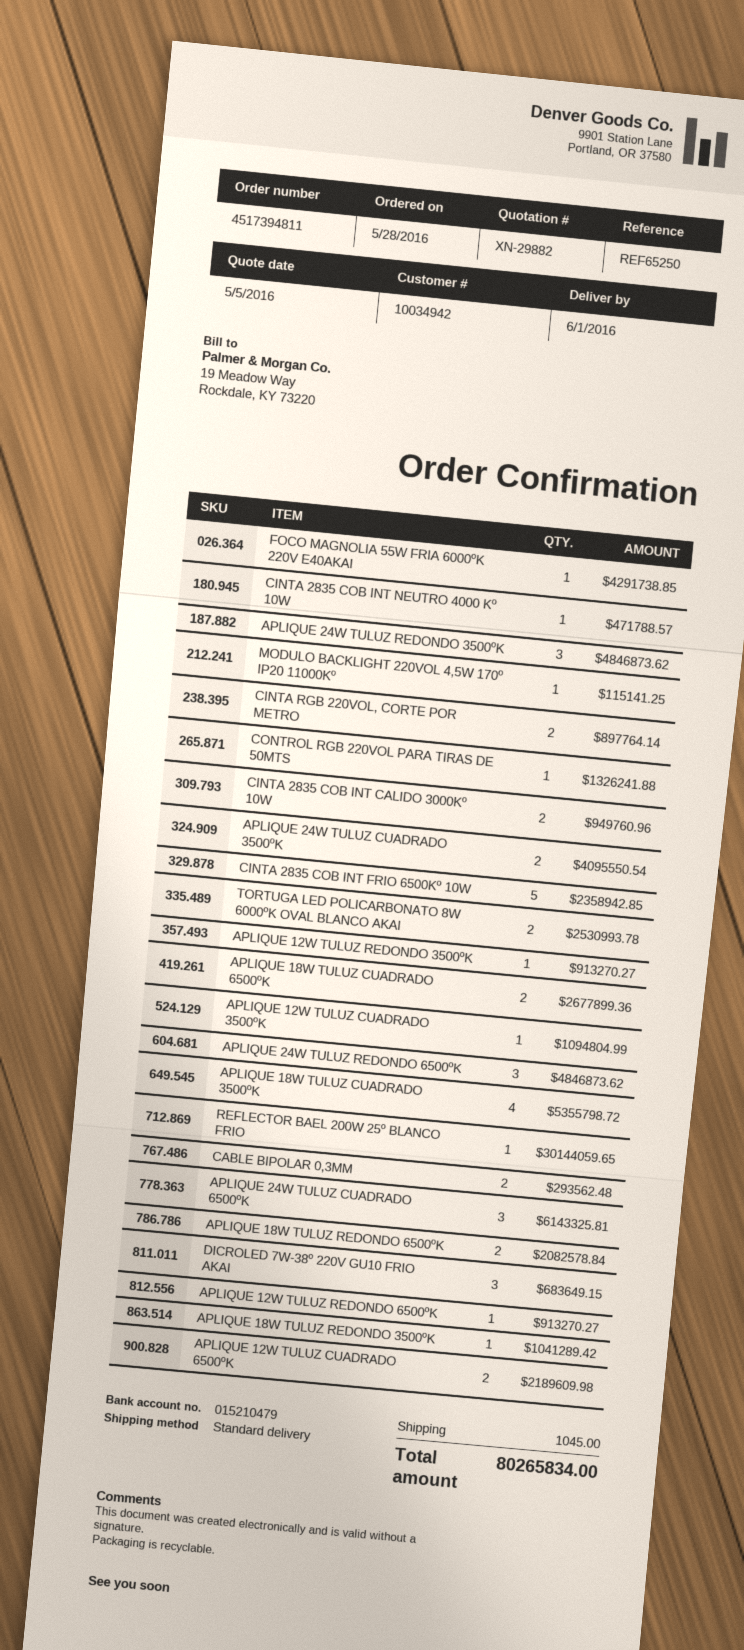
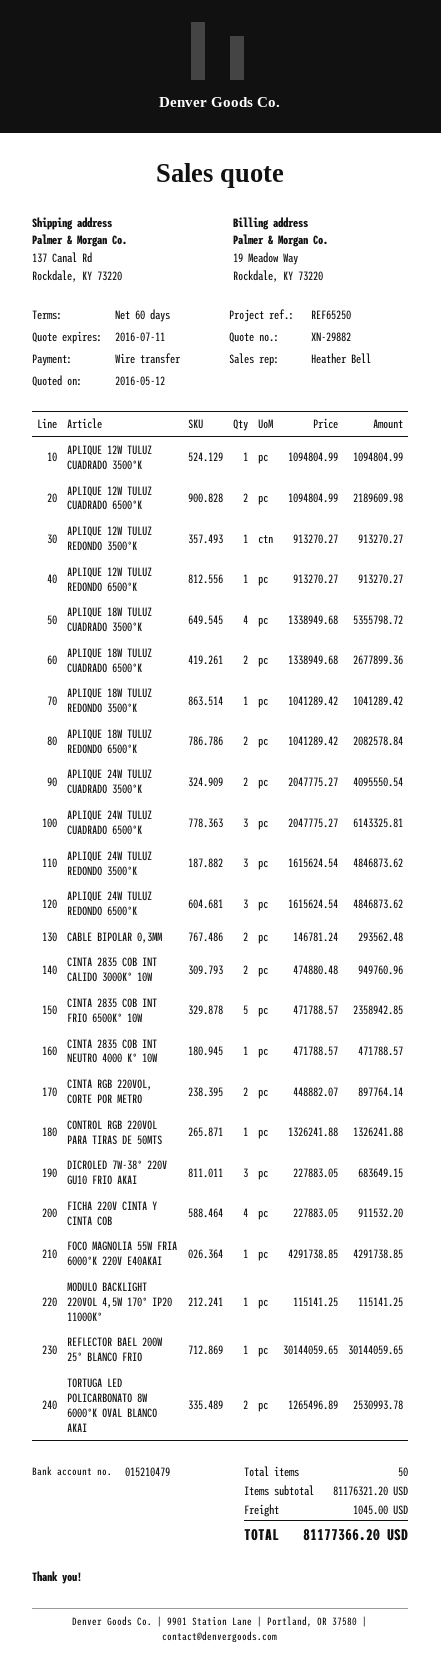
quote date: 2016-05-05 -> 2016-05-12
FICHA 220V CINTA Y CINTA COB: none -> 4 for 911532.20
total: 80265834.00 -> 81177366.20

